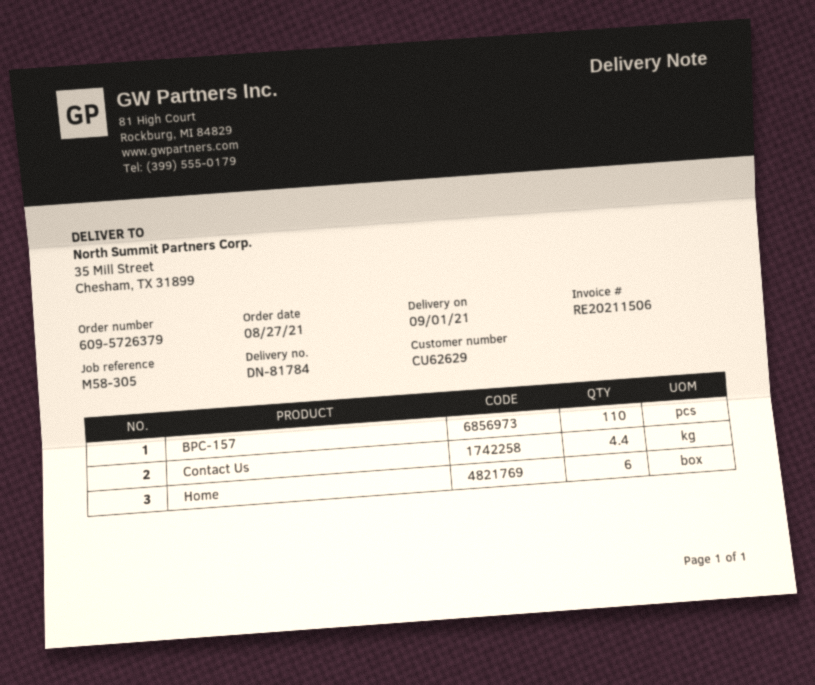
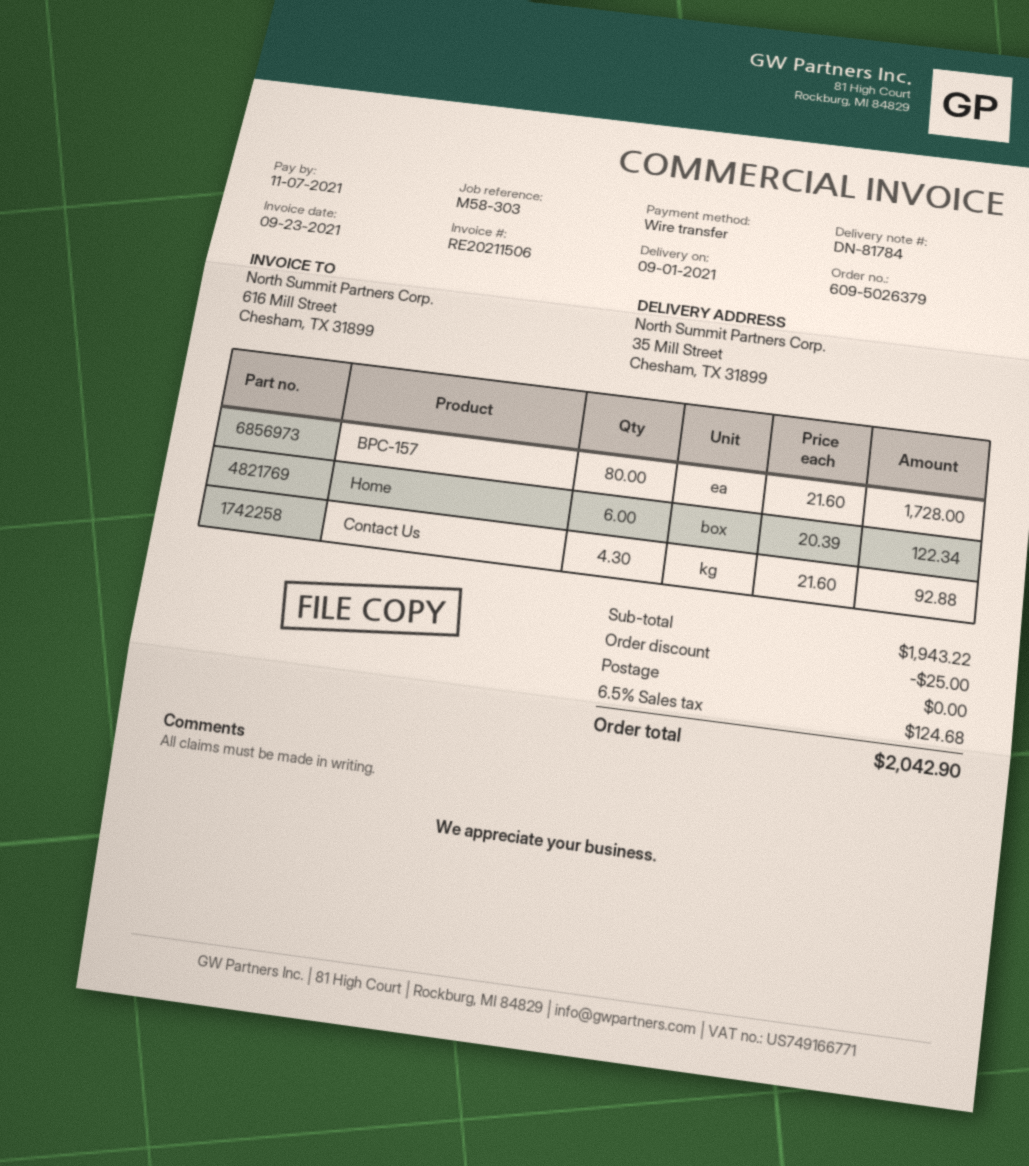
order number: 609-5726379 -> 609-5026379
reference: M58-305 -> M58-303
BPC-157: 110 -> 80
Contact Us: 4.4 -> 4.3

